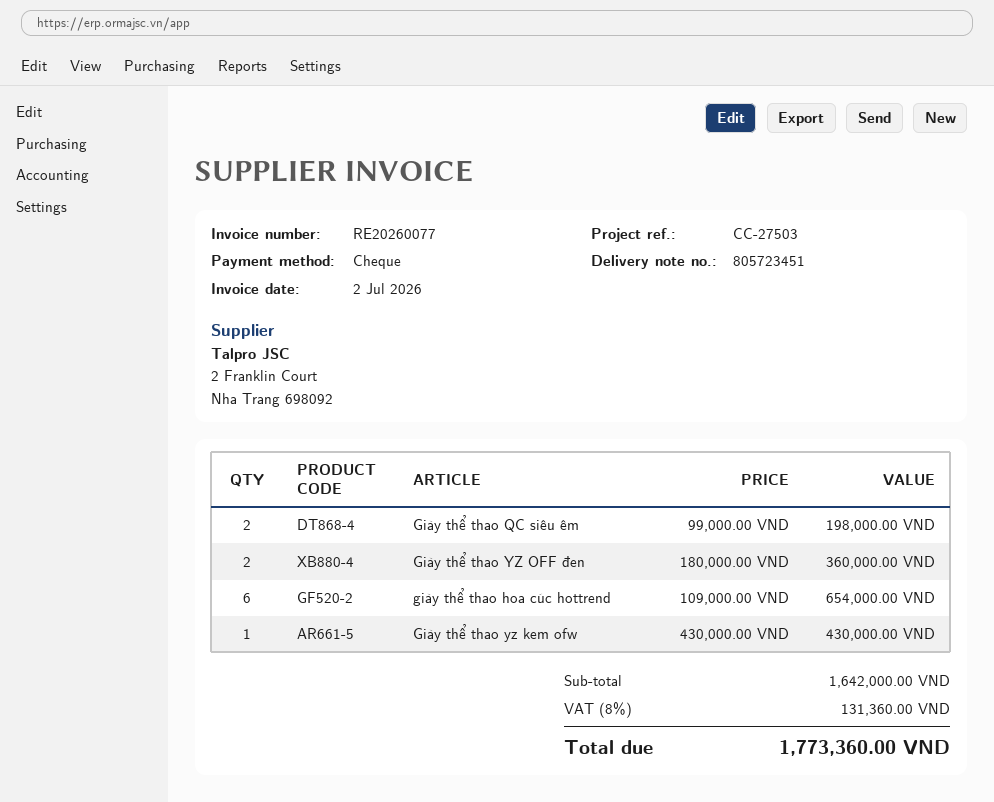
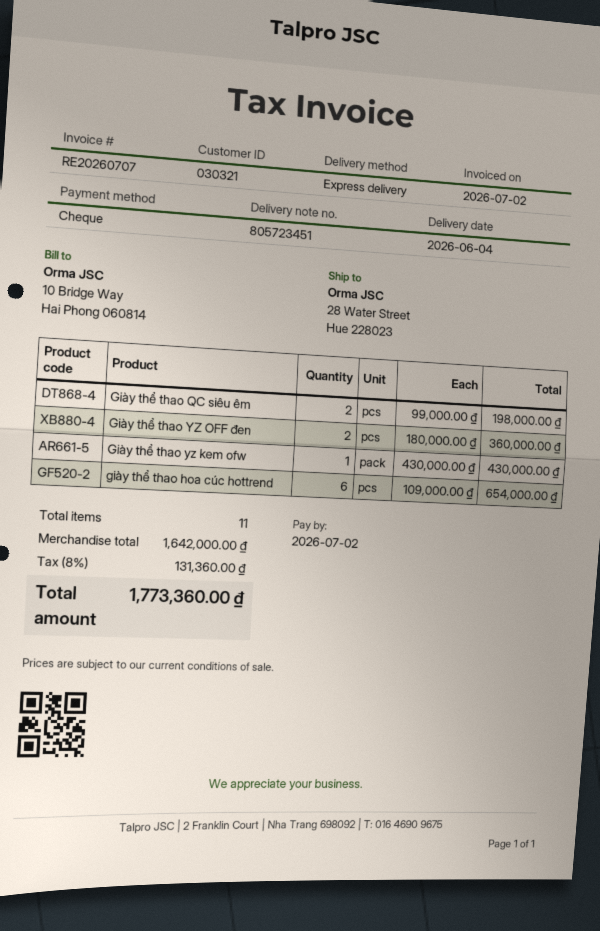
invoice number: RE20260077 -> RE20260707

